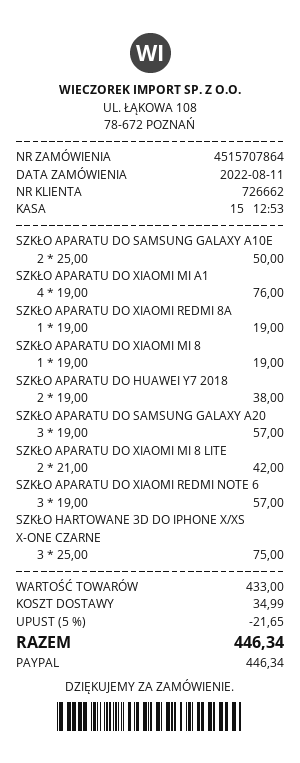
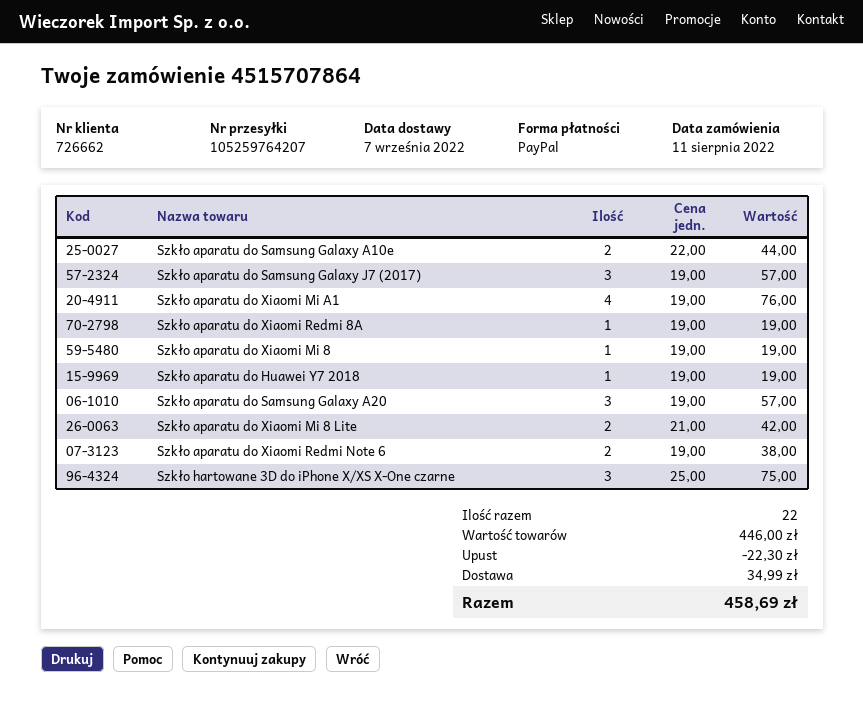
SZKŁO APARATU DO SAMSUNG GALAXY A10E: 2 x 25.00 = 50.00 -> 2 x 22.00 = 44.00
SZKŁO APARATU DO HUAWEI Y7 2018: 2 x 19.00 = 38.00 -> 1 x 19.00 = 19.00
SZKŁO APARATU DO XIAOMI REDMI NOTE 6: 3 x 19.00 = 57.00 -> 2 x 19.00 = 38.00
Szkło aparatu do Samsung Galaxy J7 (2017): none -> 3 x 19.00 = 57.00
subtotal: 433.00 -> 446.00
discount: 21.65 -> 22.30
total: 446.34 -> 458.69

